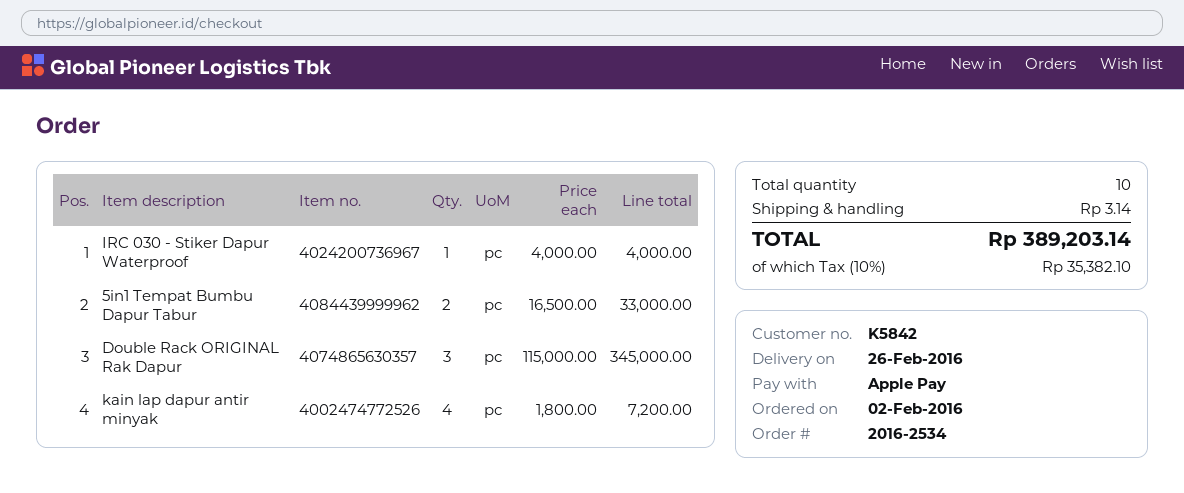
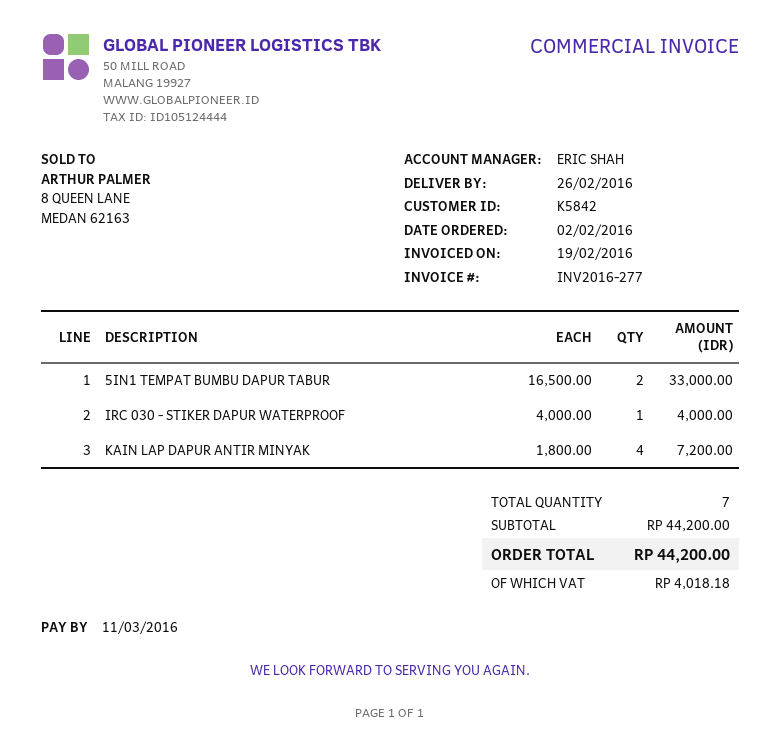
Double Rack ORIGINAL Rak Dapur: 3 x 115000.00 = 345000.00 -> none
total quantity: 10 -> 7
shipping: 3.14 -> none
tax: 35382.10 -> 4018.18
total: 389203.14 -> 44200.00

